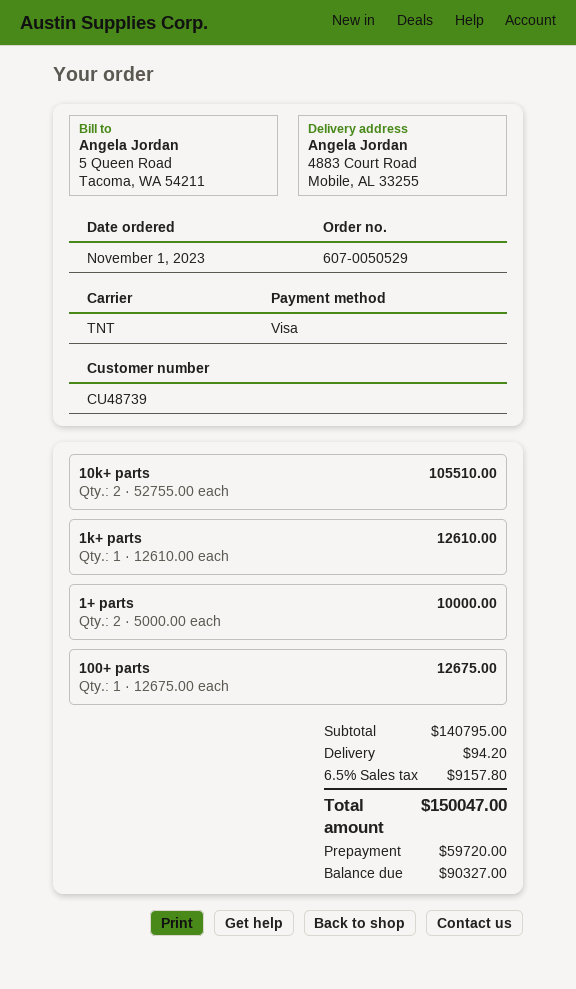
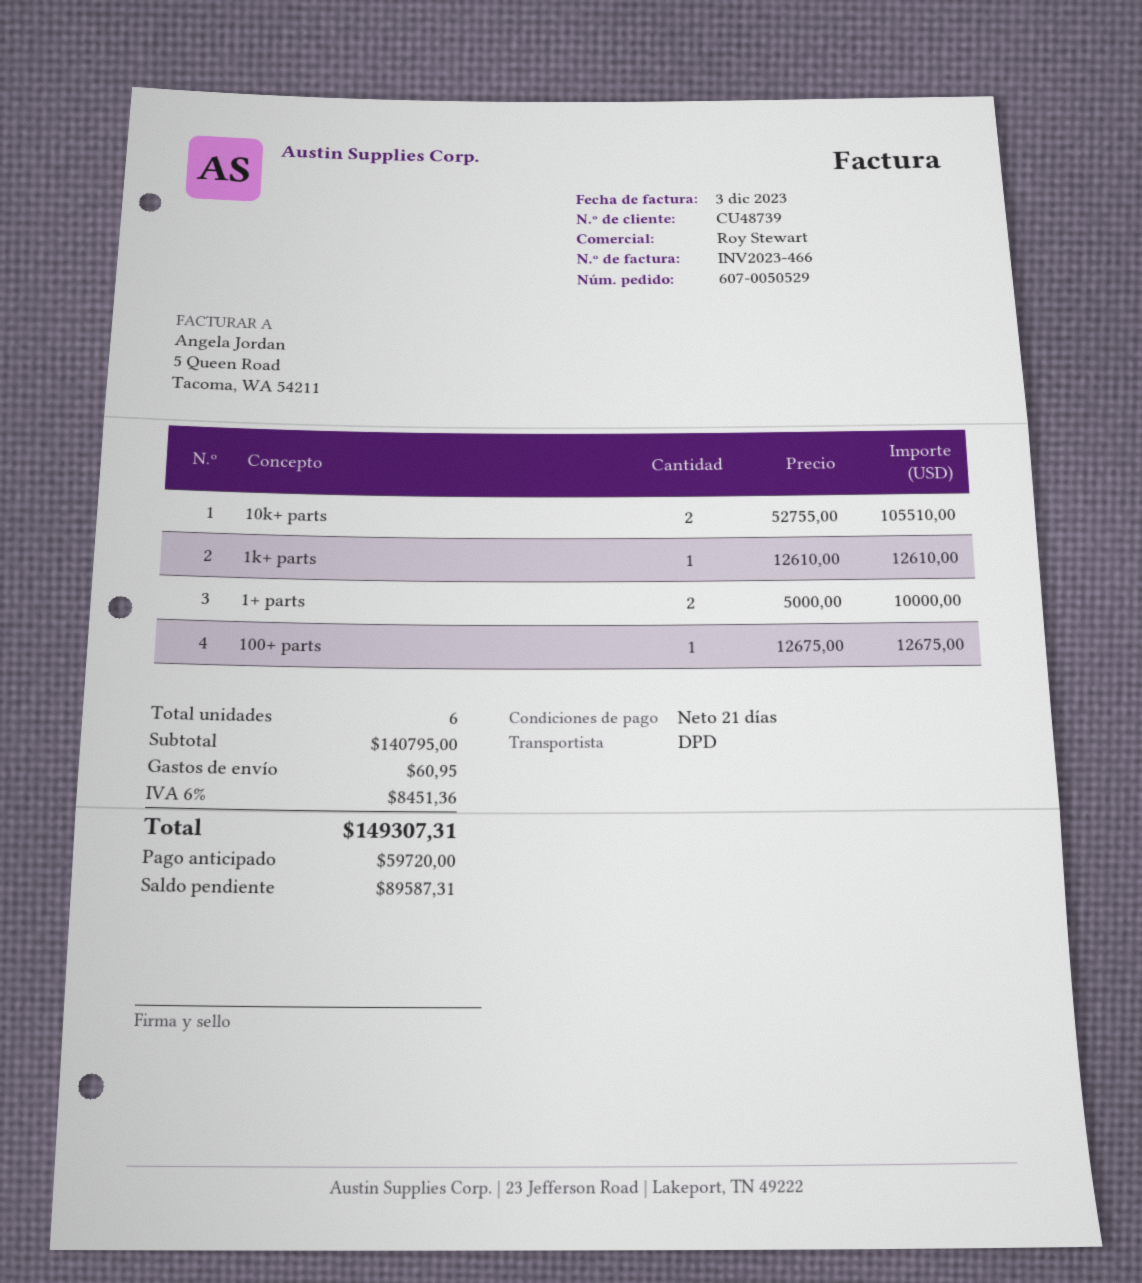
shipping method: TNT -> DPD
shipping: 94.20 -> 60.95
tax: 6.5% = 9157.80 -> 6% = 8451.36
total: 150047.00 -> 149307.31
balance: 90327.00 -> 89587.31

